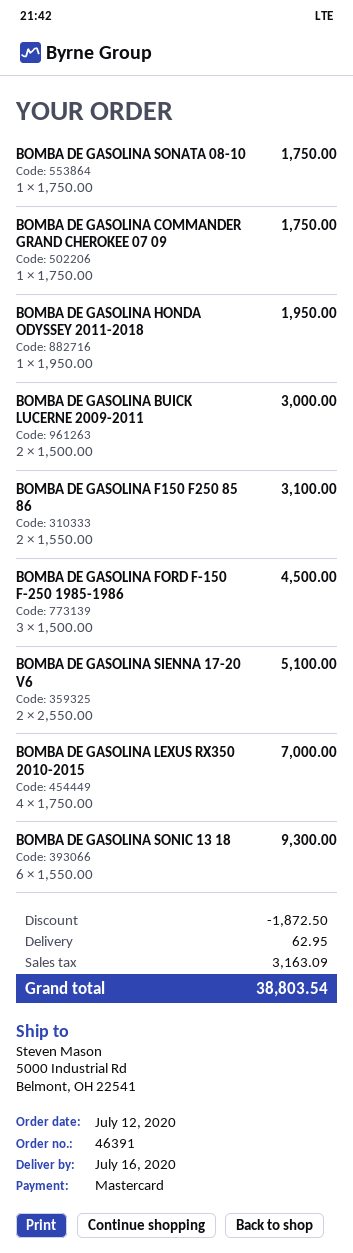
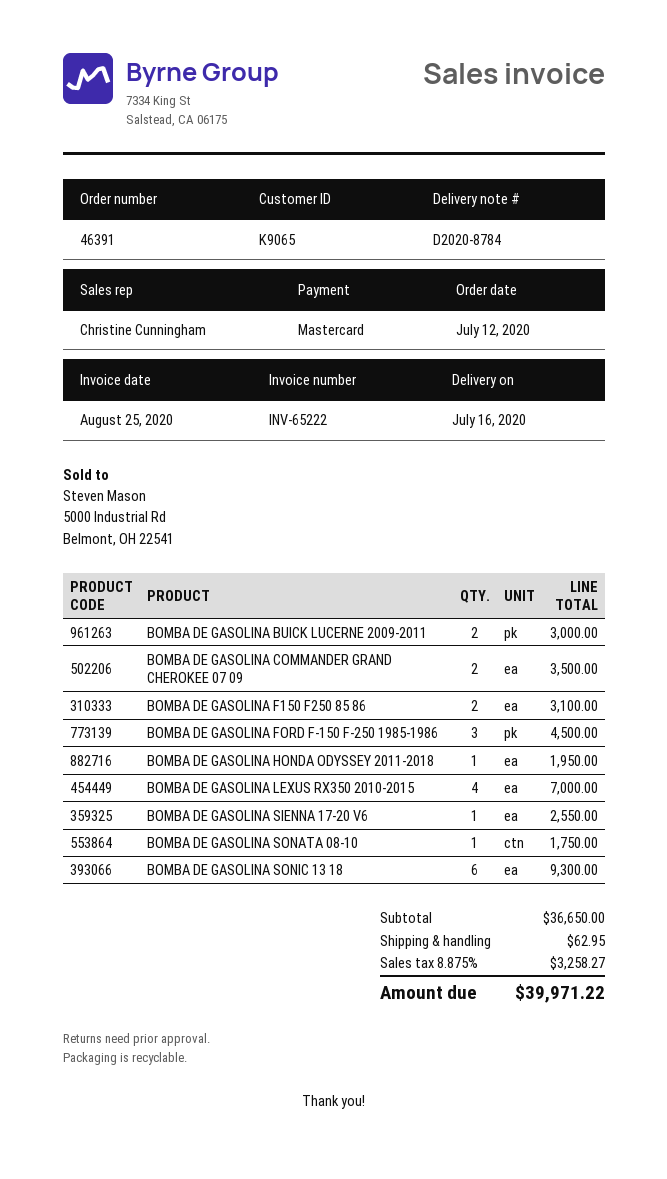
BOMBA DE GASOLINA COMMANDER GRAND CHEROKEE 07 09: 1 for 1750.00 -> 2 for 3500.00
BOMBA DE GASOLINA SIENNA 17-20 V6: 2 for 5100.00 -> 1 for 2550.00
discount: 1872.50 -> none
tax: 3163.09 -> 3258.27
total: 38803.54 -> 39971.22

